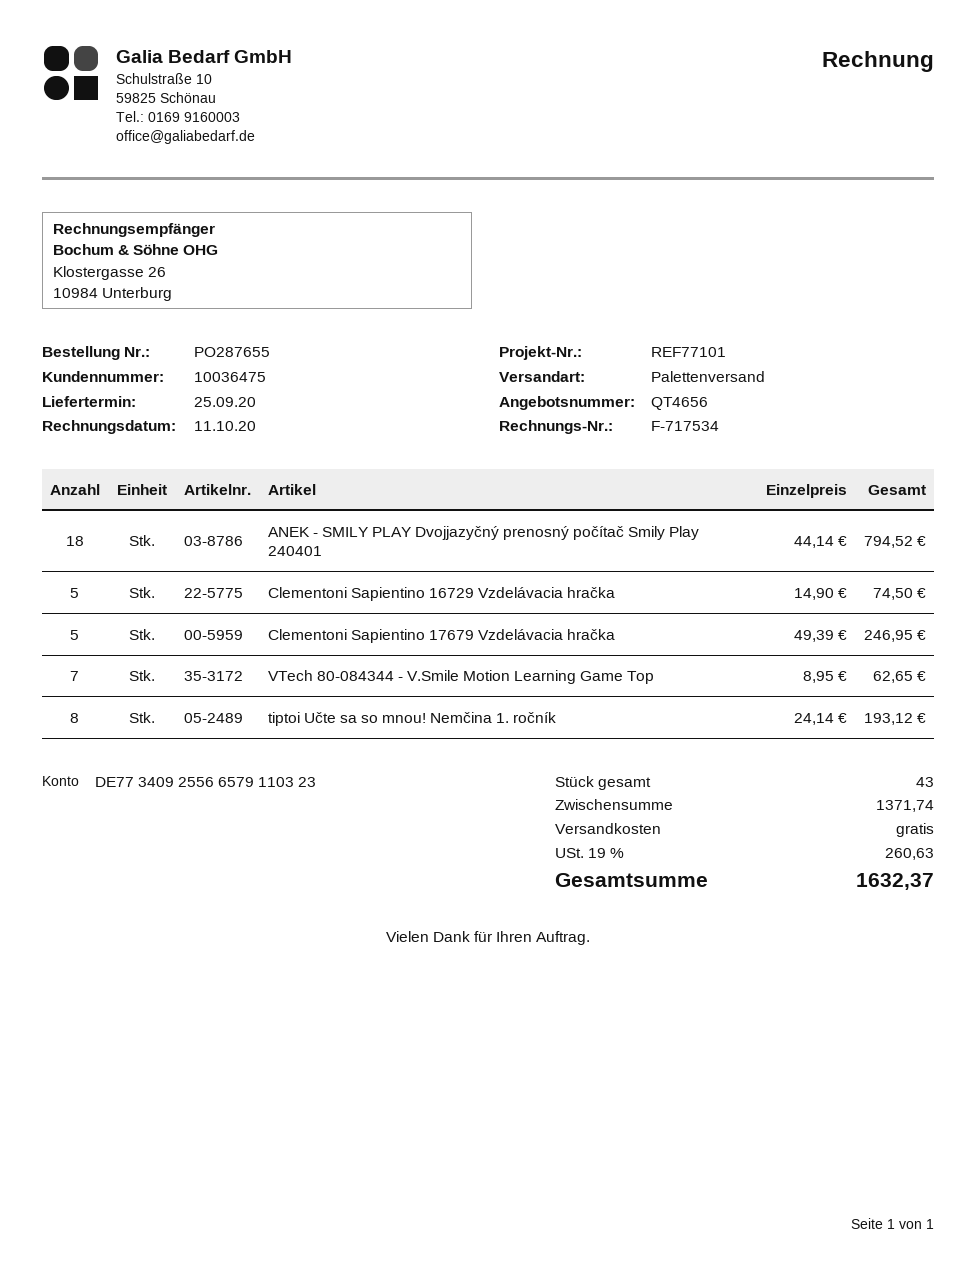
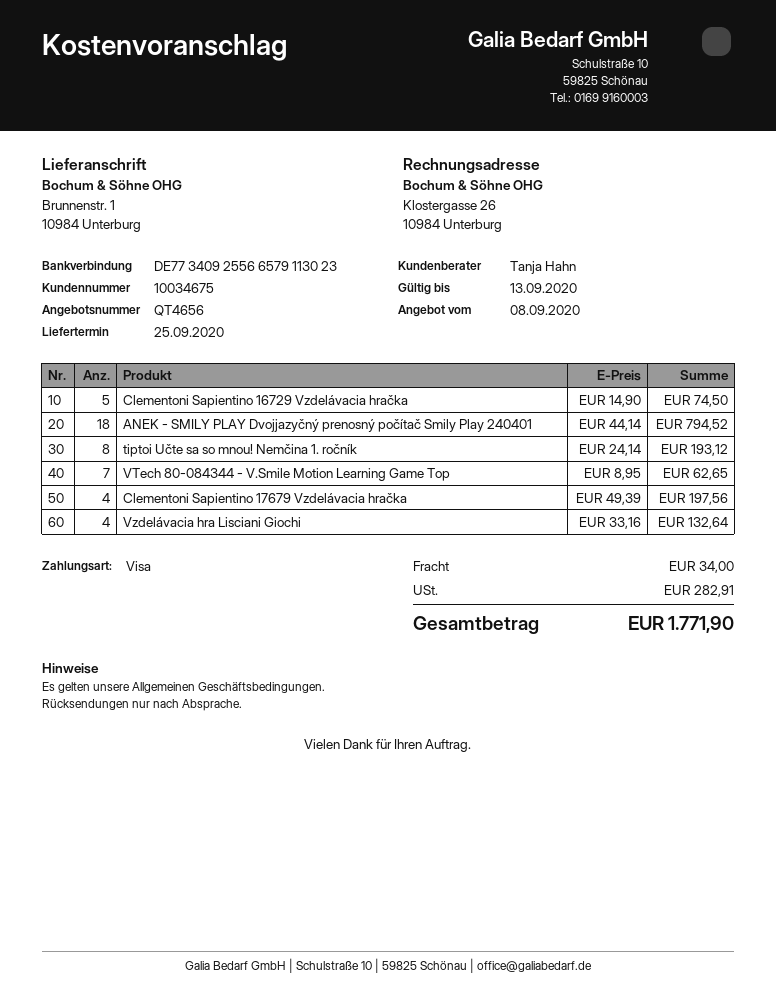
customer number: 10036475 -> 10034675
bank account: DE77340925566579110323 -> DE77340925566579113023
Clementoni Sapientino 17679 Vzdelávacia hračka: 5 x 49.39 = 246.95 -> 4 x 49.39 = 197.56
Vzdelávacia hra Lisciani Giochi: none -> 4 x 33.16 = 132.64
shipping: 0.00 -> 34.00
tax: 260.63 -> 282.91
total: 1632.37 -> 1771.90

